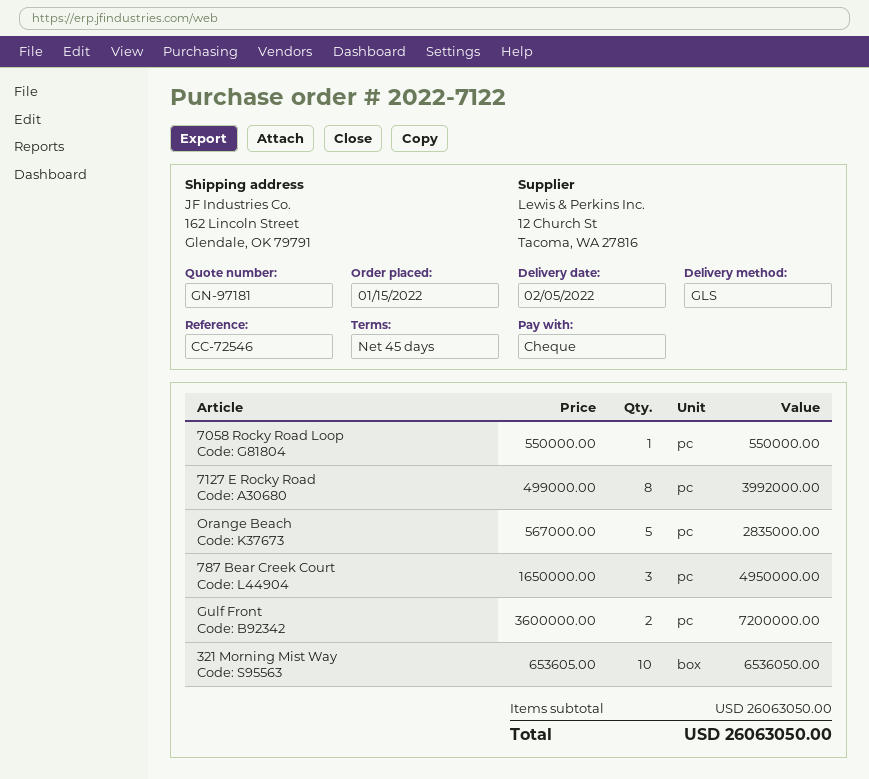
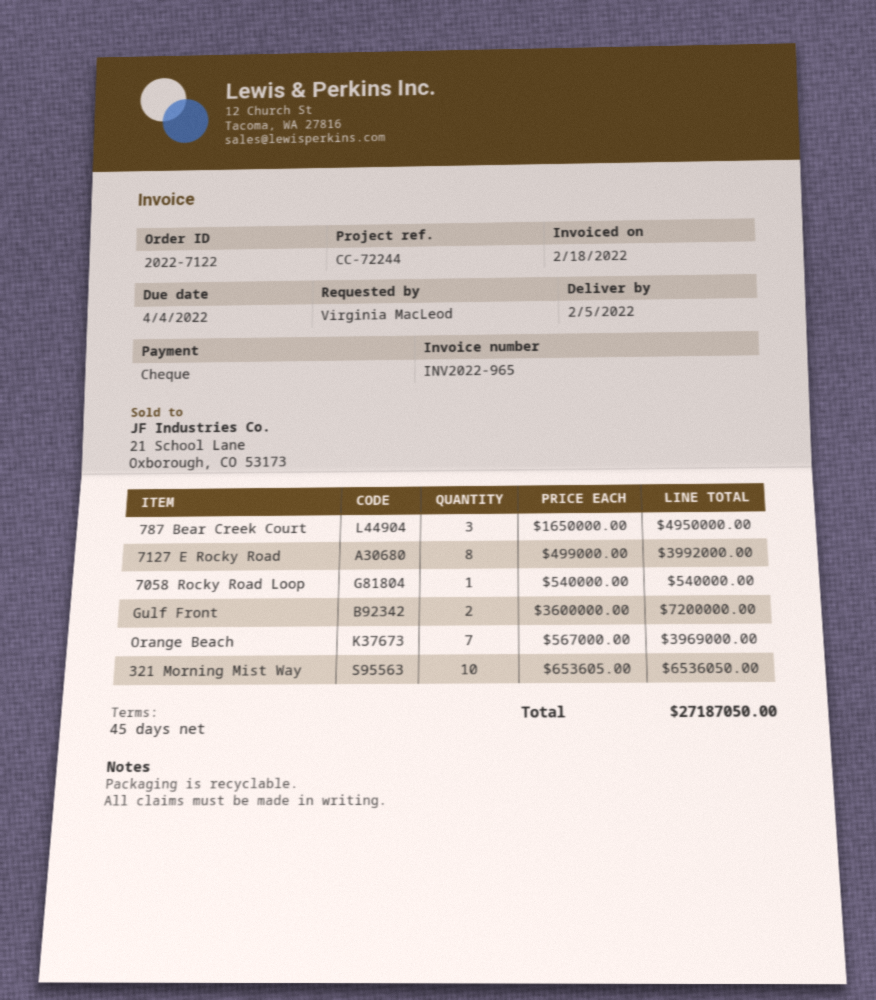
reference: CC-72546 -> CC-72244
7058 Rocky Road Loop: 1 x 550000.00 = 550000.00 -> 1 x 540000.00 = 540000.00
Orange Beach: 5 x 567000.00 = 2835000.00 -> 7 x 567000.00 = 3969000.00
total: 26063050.00 -> 27187050.00

